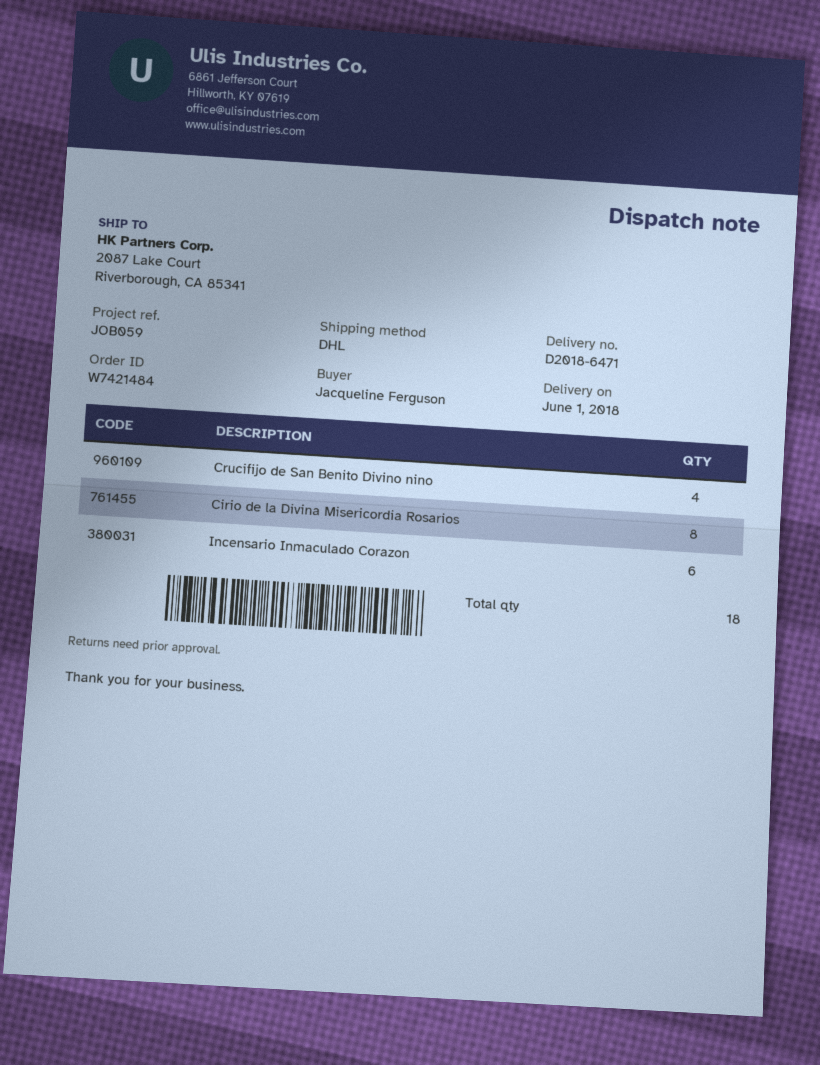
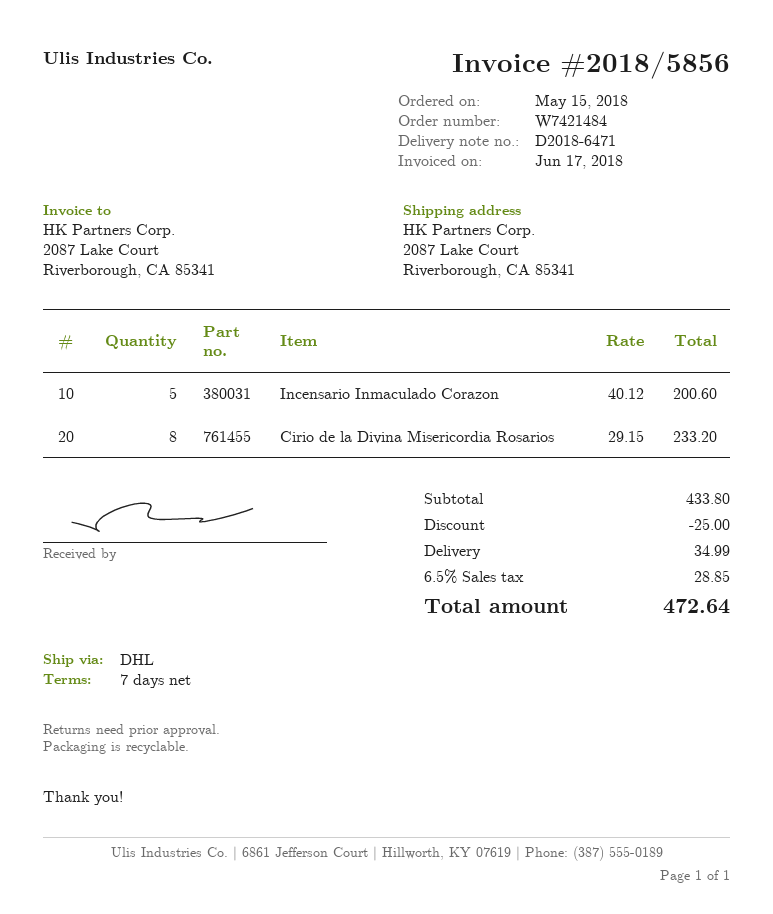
Crucifijo de San Benito Divino nino: 4 -> none
Incensario Inmaculado Corazon: 6 -> 5

